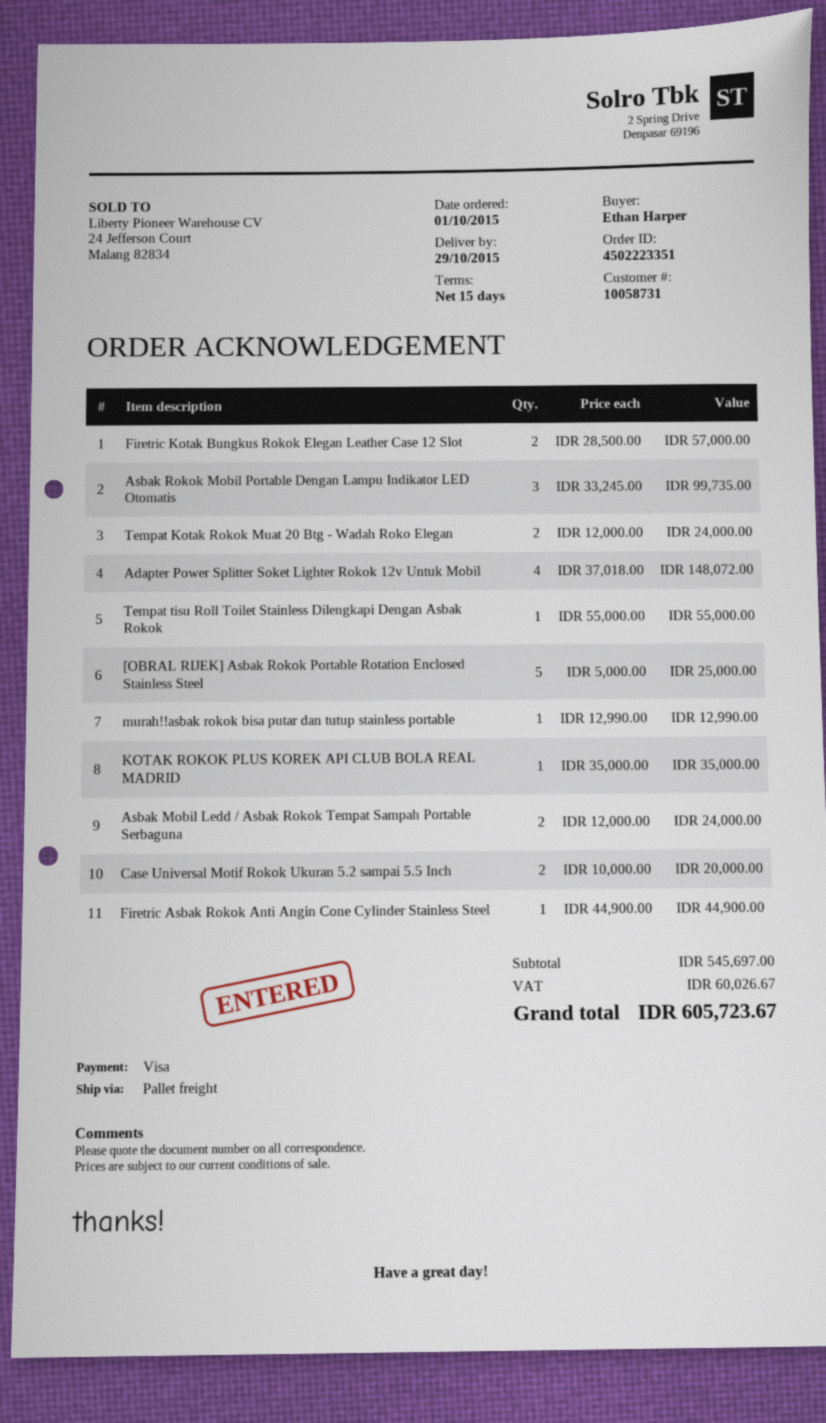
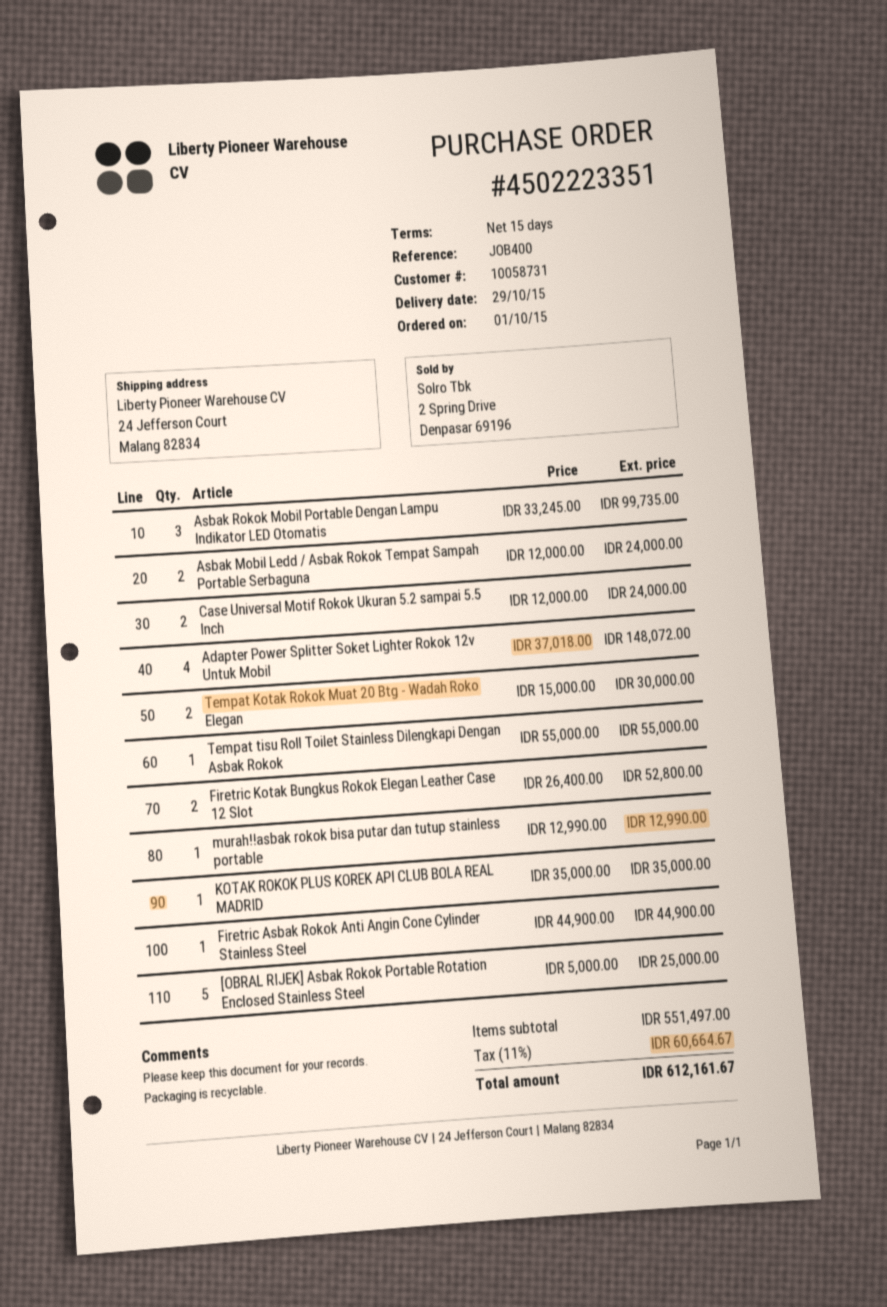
Firetric Kotak Bungkus Rokok Elegan Leather Case 12 Slot: 2 x 28500.00 = 57000.00 -> 2 x 26400.00 = 52800.00
Tempat Kotak Rokok Muat 20 Btg - Wadah Roko Elegan: 2 x 12000.00 = 24000.00 -> 2 x 15000.00 = 30000.00
Case Universal Motif Rokok Ukuran 5.2 sampai 5.5 Inch: 2 x 10000.00 = 20000.00 -> 2 x 12000.00 = 24000.00
subtotal: 545697.00 -> 551497.00
tax: 60026.67 -> 60664.67
total: 605723.67 -> 612161.67

